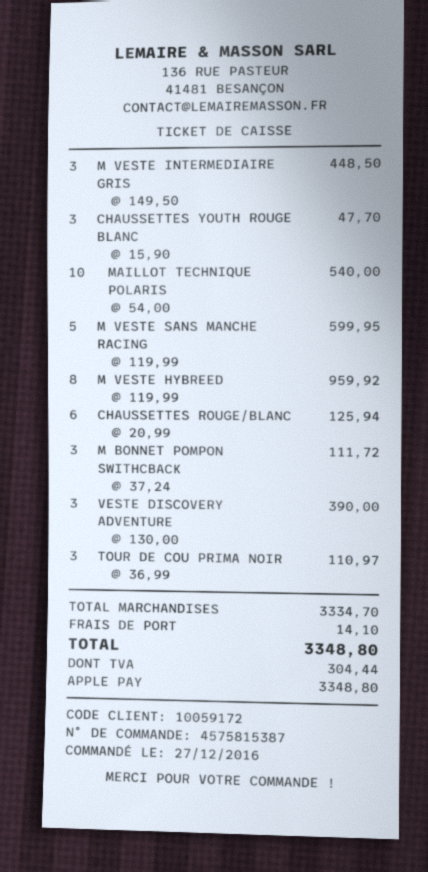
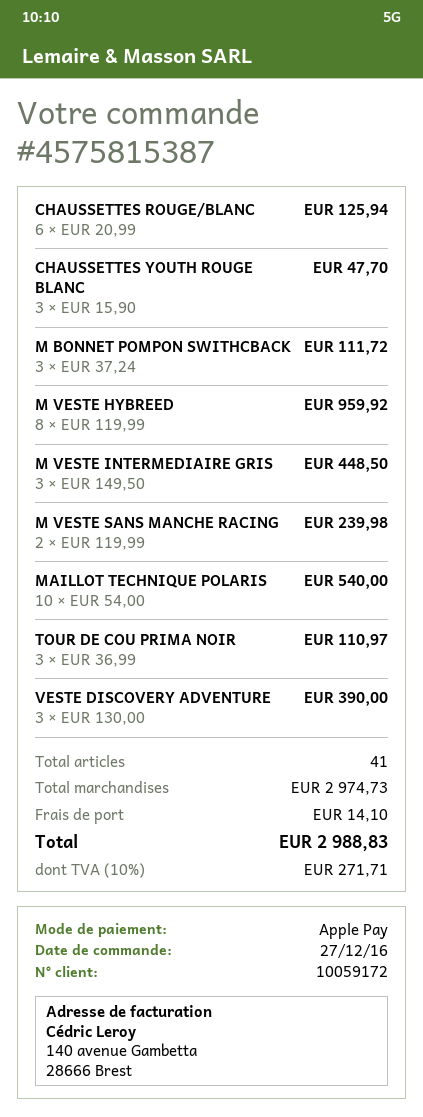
M VESTE SANS MANCHE RACING: 5 x 119.99 = 599.95 -> 2 x 119.99 = 239.98
subtotal: 3334.70 -> 2974.73
tax: 304.44 -> 271.71
total: 3348.80 -> 2988.83

